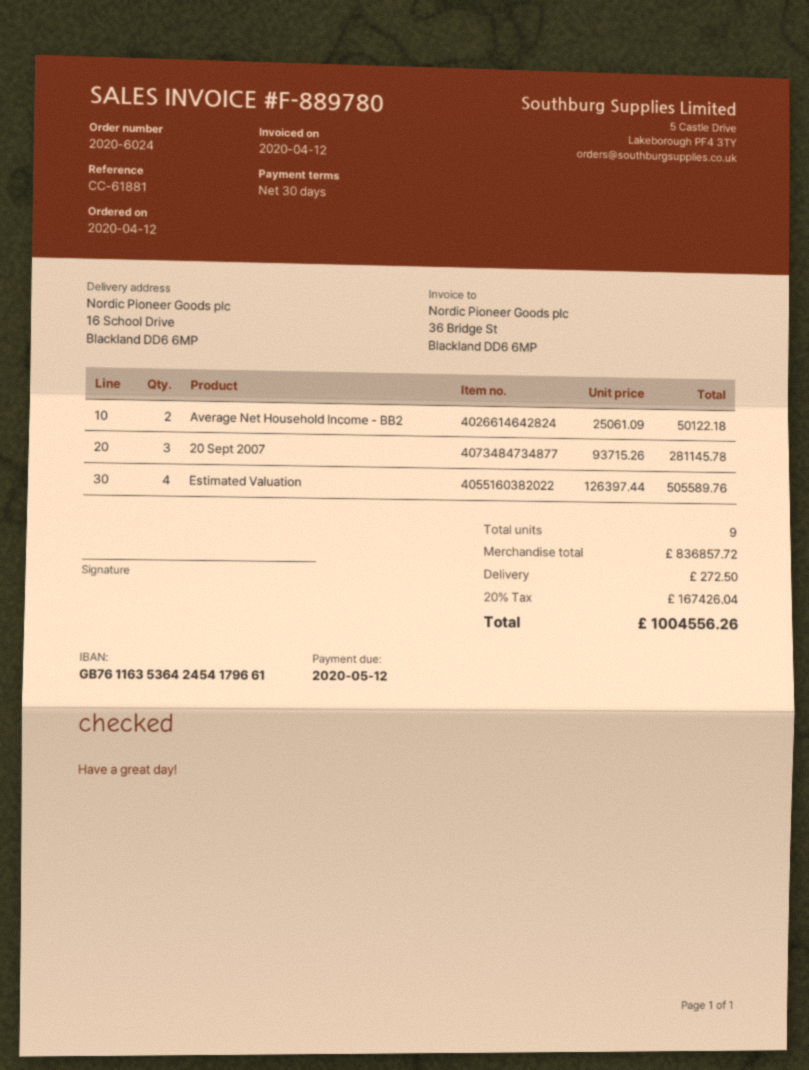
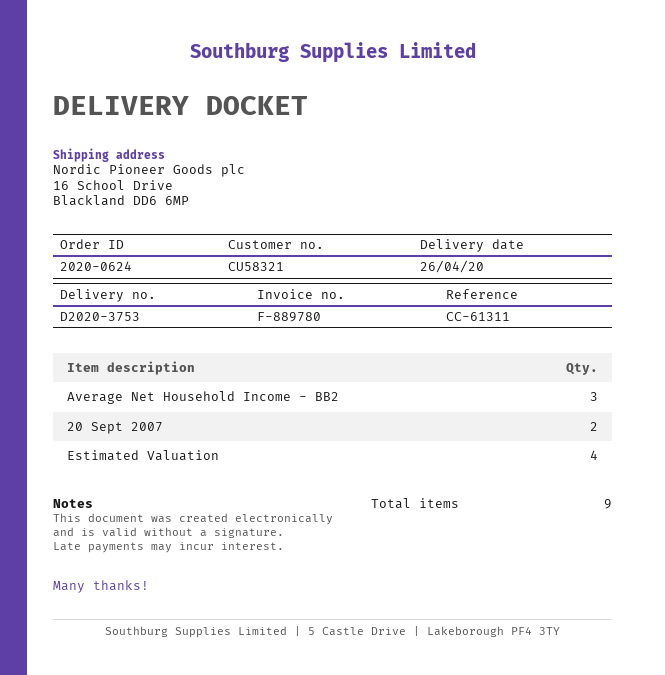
order number: 2020-6024 -> 2020-0624
reference: CC-61881 -> CC-61311
Average Net Household Income - BB2: 2 -> 3
20 Sept 2007: 3 -> 2

